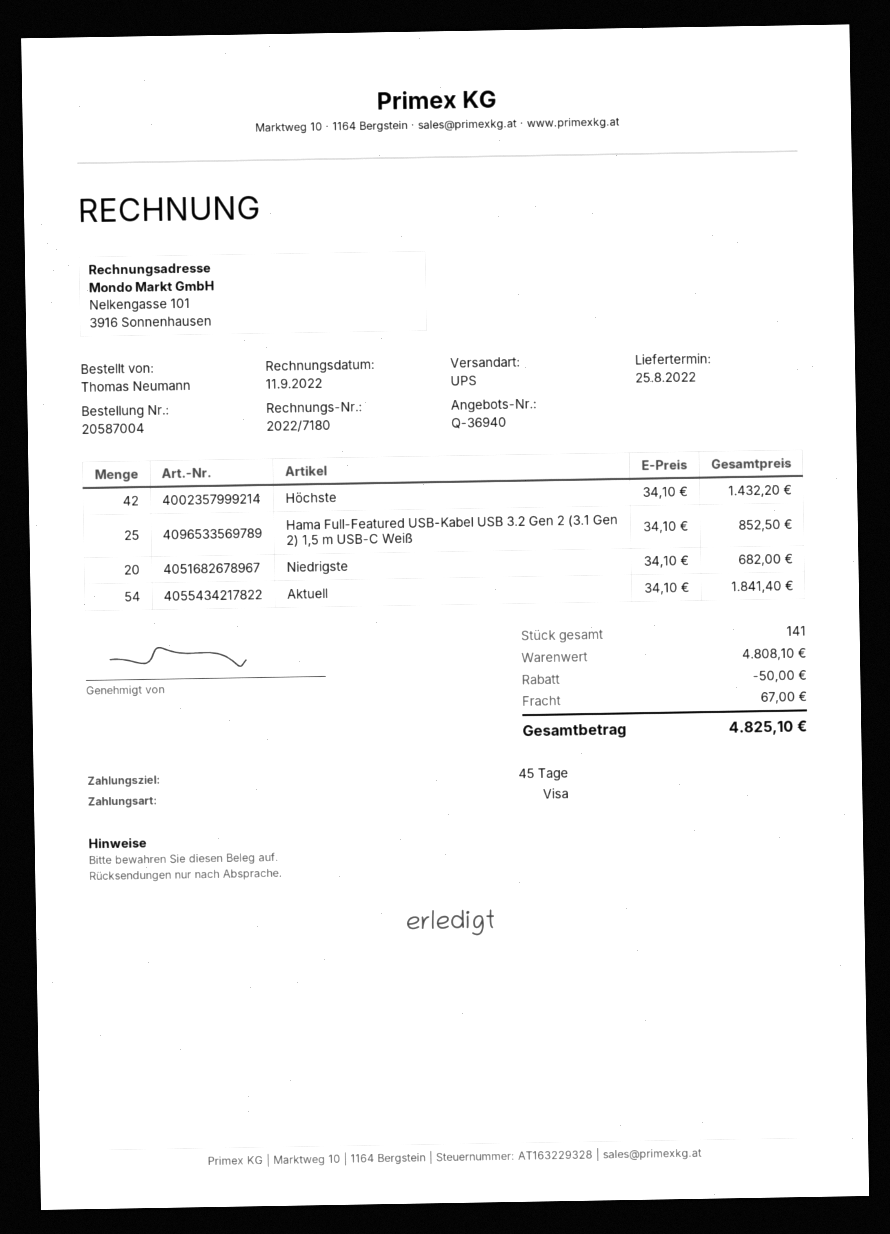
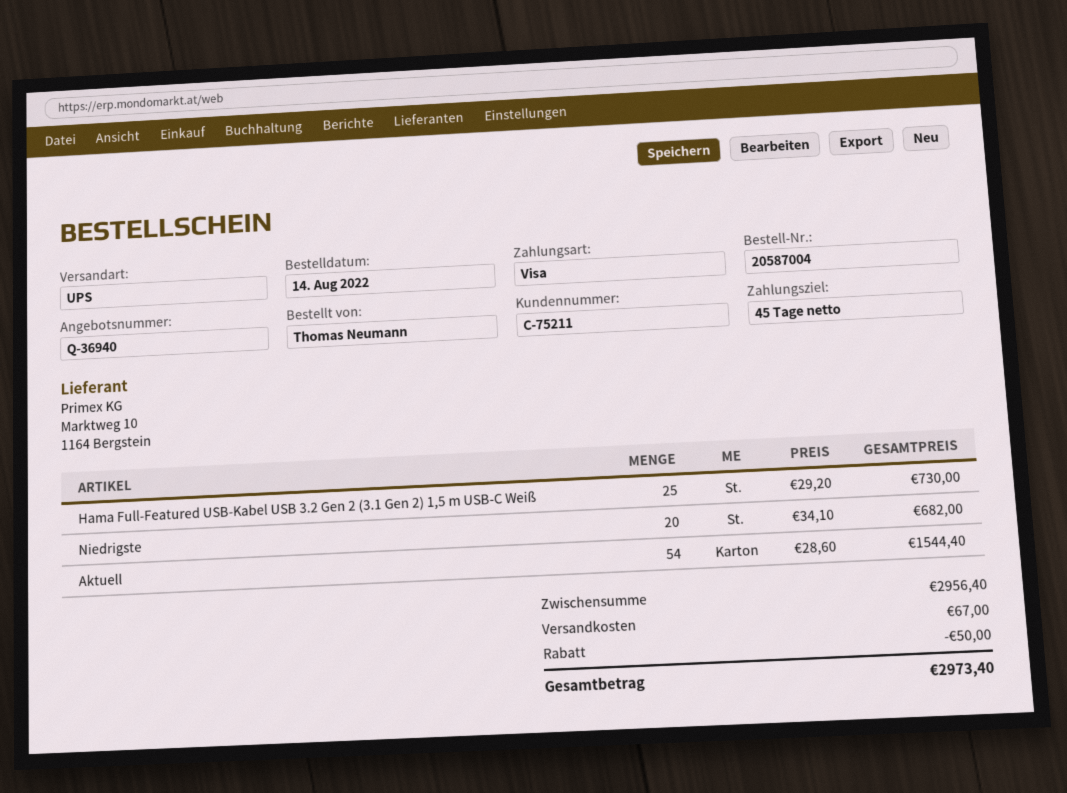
Höchste: 42 x 34.10 = 1432.20 -> none
Hama Full-Featured USB-Kabel USB 3.2 Gen 2 (3.1 Gen 2) 1,5 m USB-C Weiß: 25 x 34.10 = 852.50 -> 25 x 29.20 = 730.00
Aktuell: 54 x 34.10 = 1841.40 -> 54 x 28.60 = 1544.40
subtotal: 4808.10 -> 2956.40
total: 4825.10 -> 2973.40

